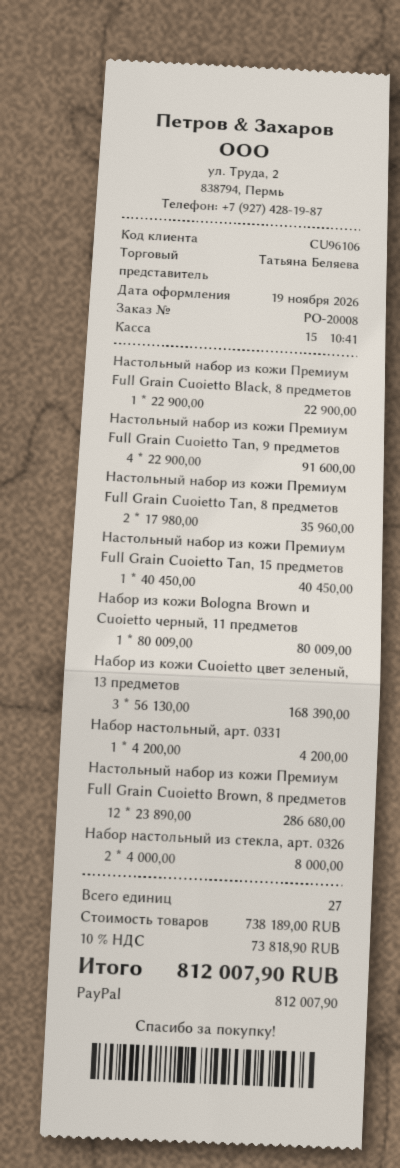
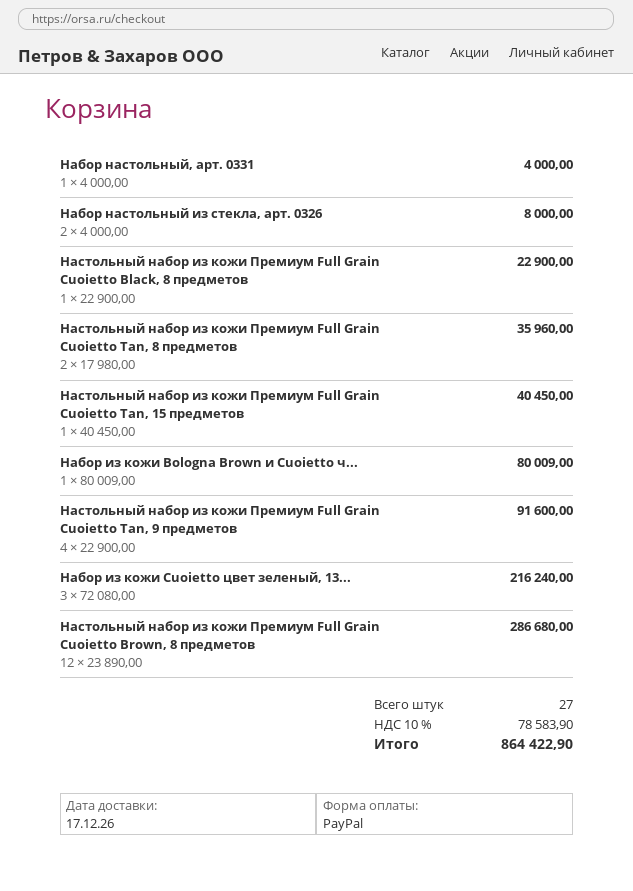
Набор из кожи Cuoietto цвет зеленый, 13 предметов: 3 x 56130.00 = 168390.00 -> 3 x 72080.00 = 216240.00
Набор настольный, арт. 0331: 1 x 4200.00 = 4200.00 -> 1 x 4000.00 = 4000.00
tax: 10% = 73818.90 -> 10% = 78583.90
total: 812007.90 -> 864422.90

